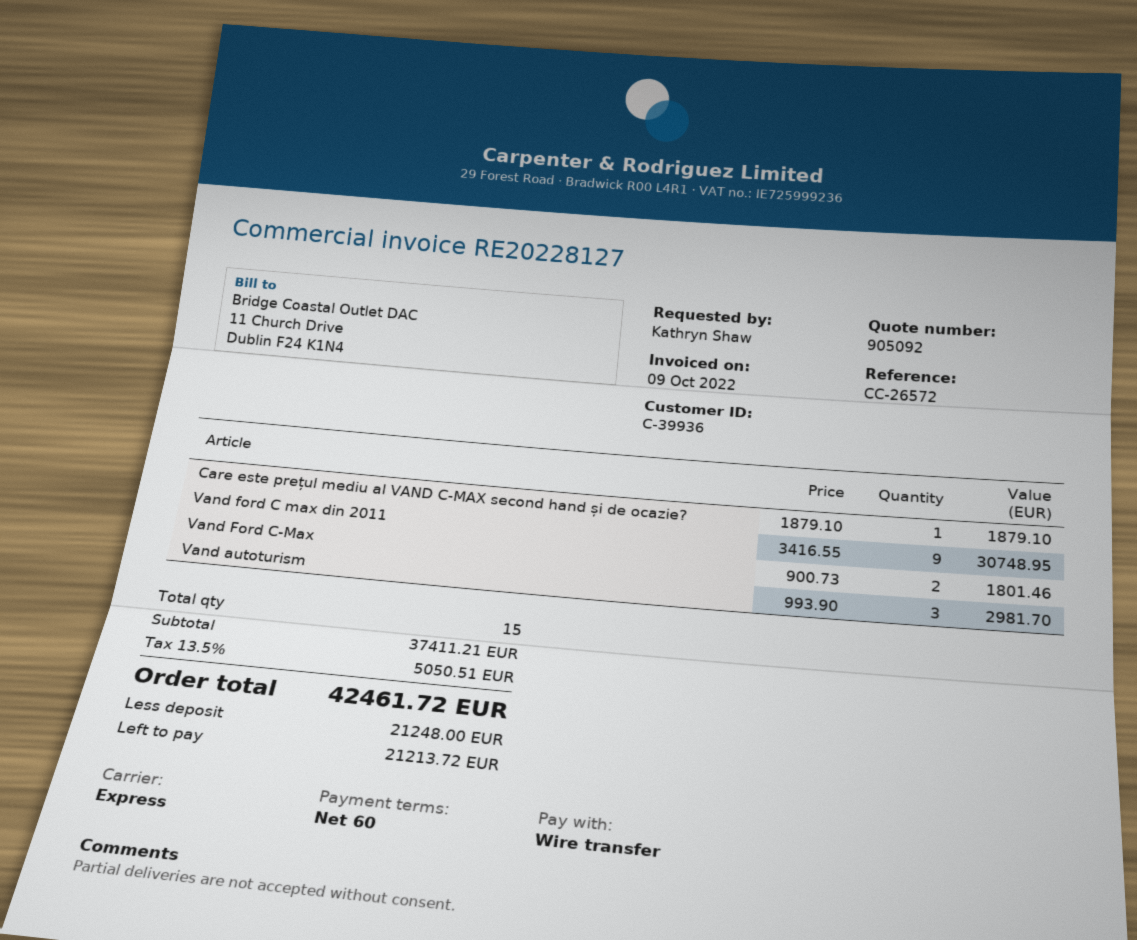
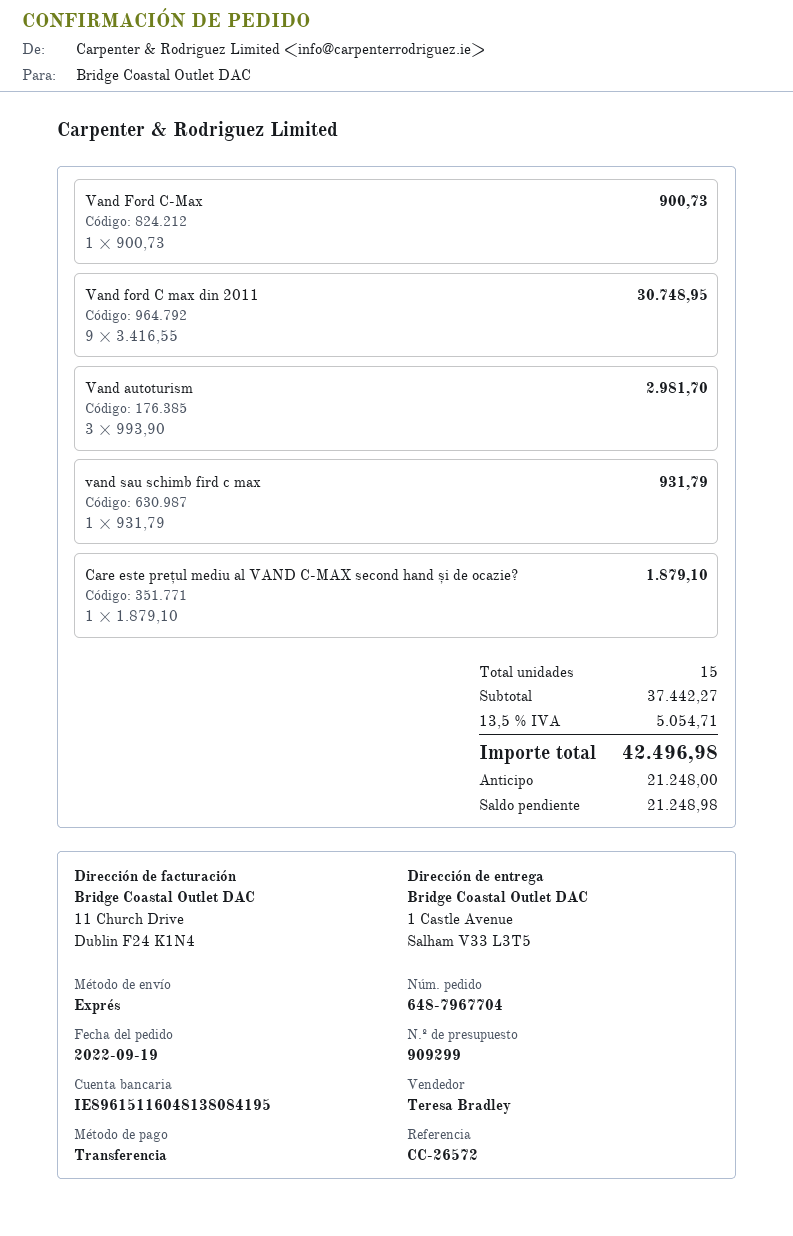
quote number: 905092 -> 909299
Vand Ford C-Max: 2 x 900.73 = 1801.46 -> 1 x 900.73 = 900.73
vand sau schimb fird c max: none -> 1 x 931.79 = 931.79
subtotal: 37411.21 -> 37442.27
tax: 13.5% = 5050.51 -> 13.5% = 5054.71
total: 42461.72 -> 42496.98
balance: 21213.72 -> 21248.98

